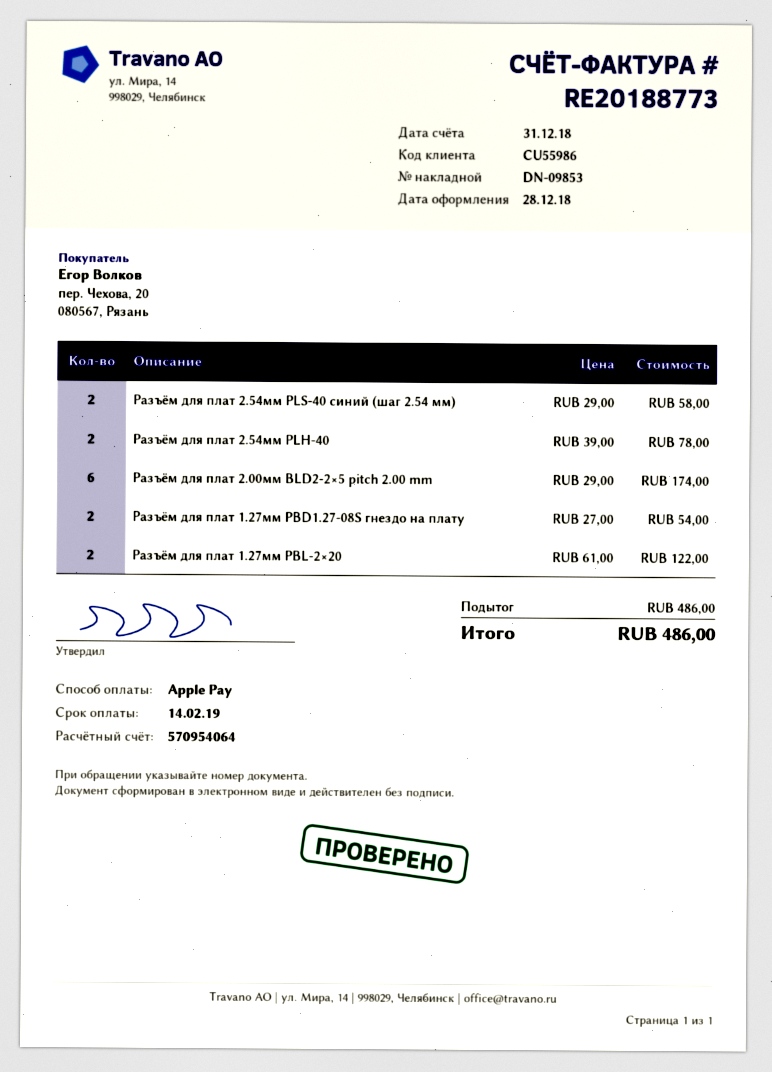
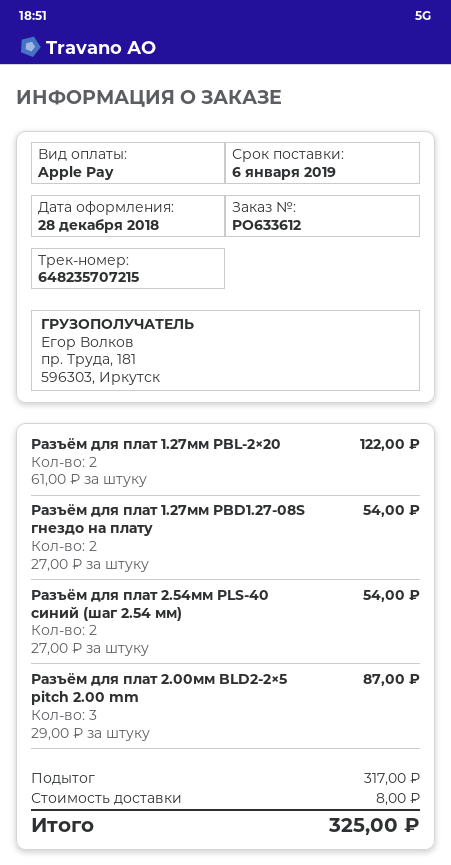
Разъём для плат 2.54мм PLS-40 синий (шаг 2.54 мм): 2 x 29.00 = 58.00 -> 2 x 27.00 = 54.00
Разъём для плат 2.54мм PLH-40: 2 x 39.00 = 78.00 -> none
Разъём для плат 2.00мм BLD2-2×5 pitch 2.00 mm: 6 x 29.00 = 174.00 -> 3 x 29.00 = 87.00
subtotal: 486.00 -> 317.00
shipping: none -> 8.00
total: 486.00 -> 325.00

